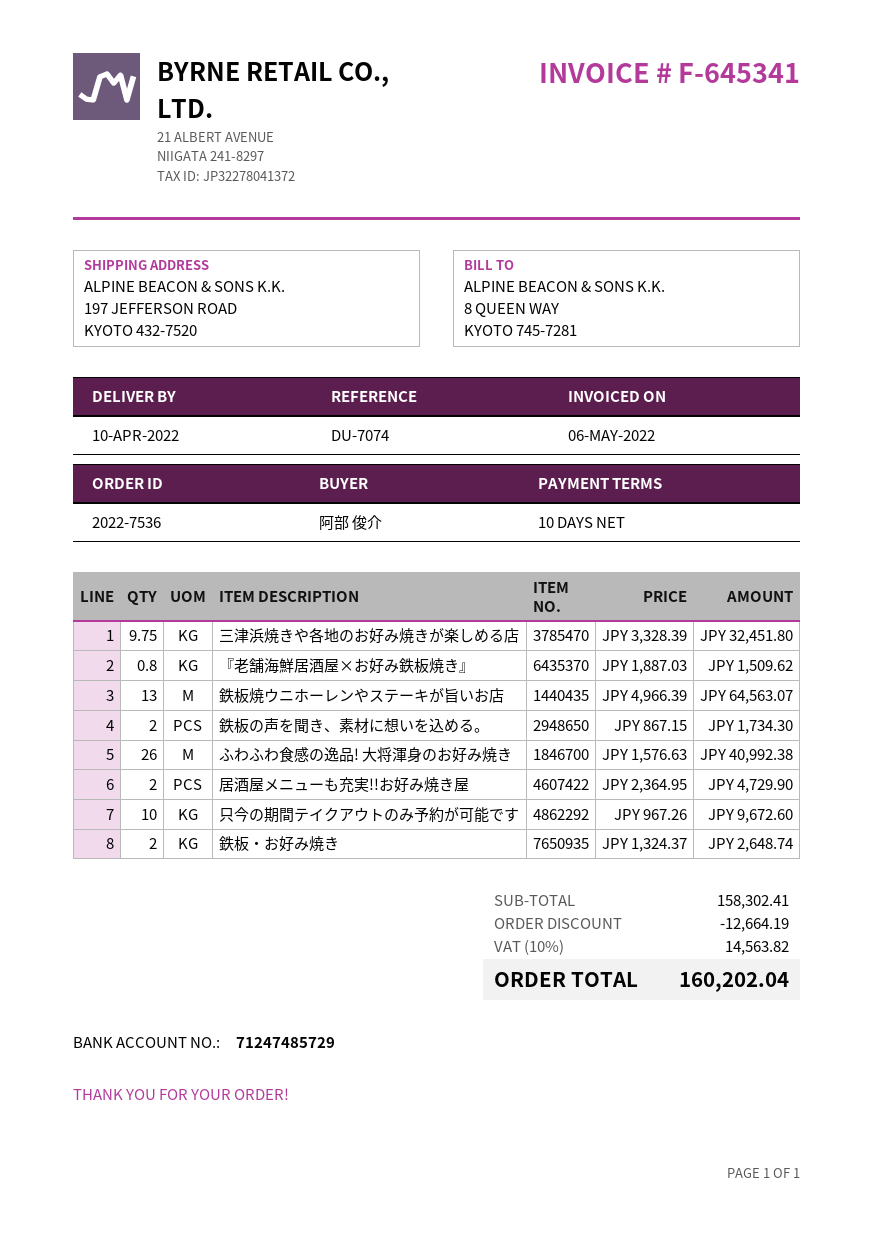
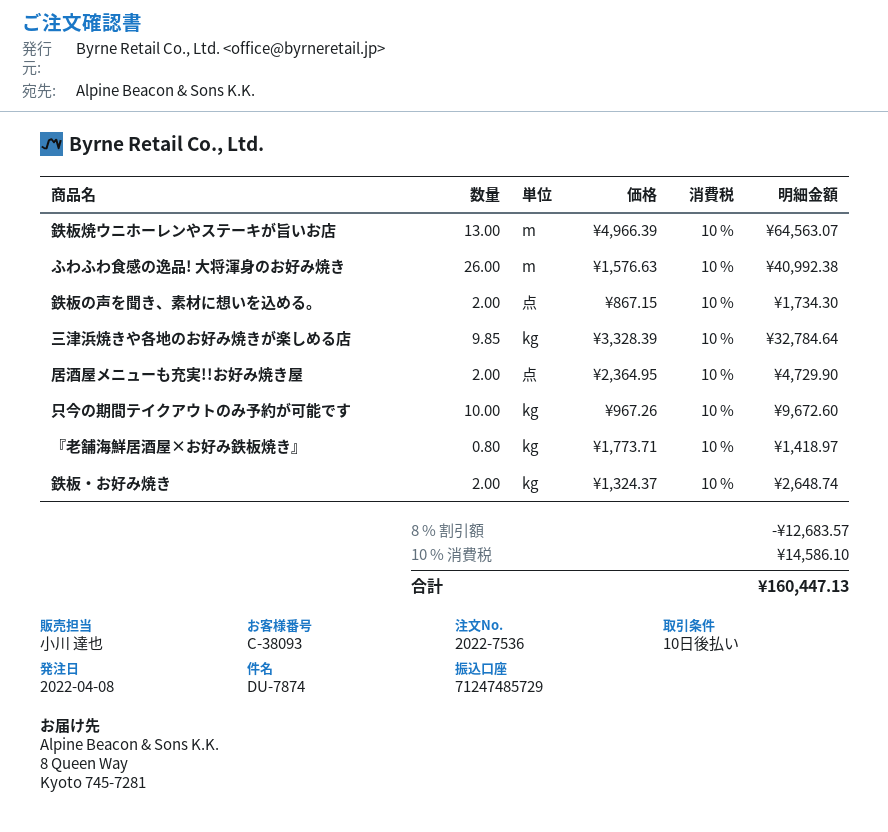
reference: DU-7074 -> DU-7874
ship to: 197 JEFFERSON ROAD, KYOTO 432-7520 -> 8 Queen Way, Kyoto 745-7281
三津浜焼きや各地のお好み焼きが楽しめる店: 9.75 x 3328.39 = 32451.80 -> 9.85 x 3328.39 = 32784.64
『老舗海鮮居酒屋×お好み鉄板焼き』: 0.8 x 1887.03 = 1509.62 -> 0.8 x 1773.71 = 1418.97
discount: 12664.19 -> 12683.57
tax: 10% = 14563.82 -> 10% = 14586.10
total: 160202.04 -> 160447.13

